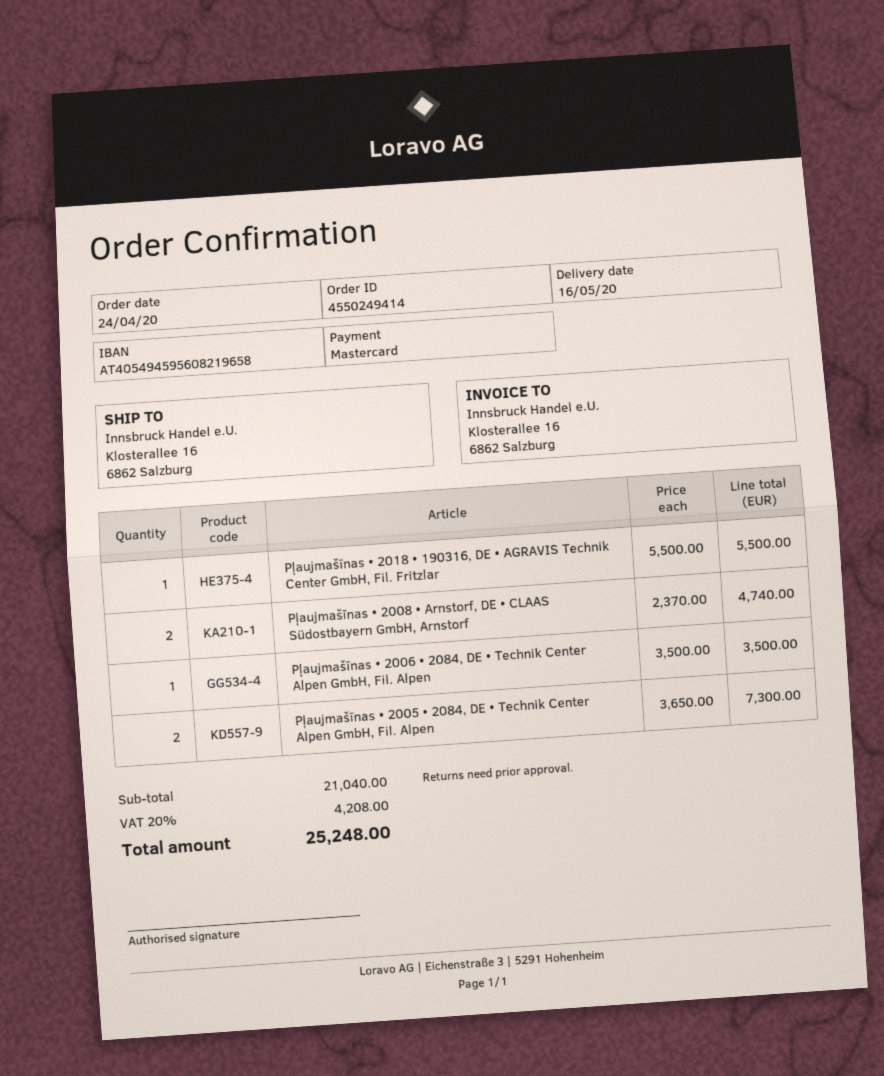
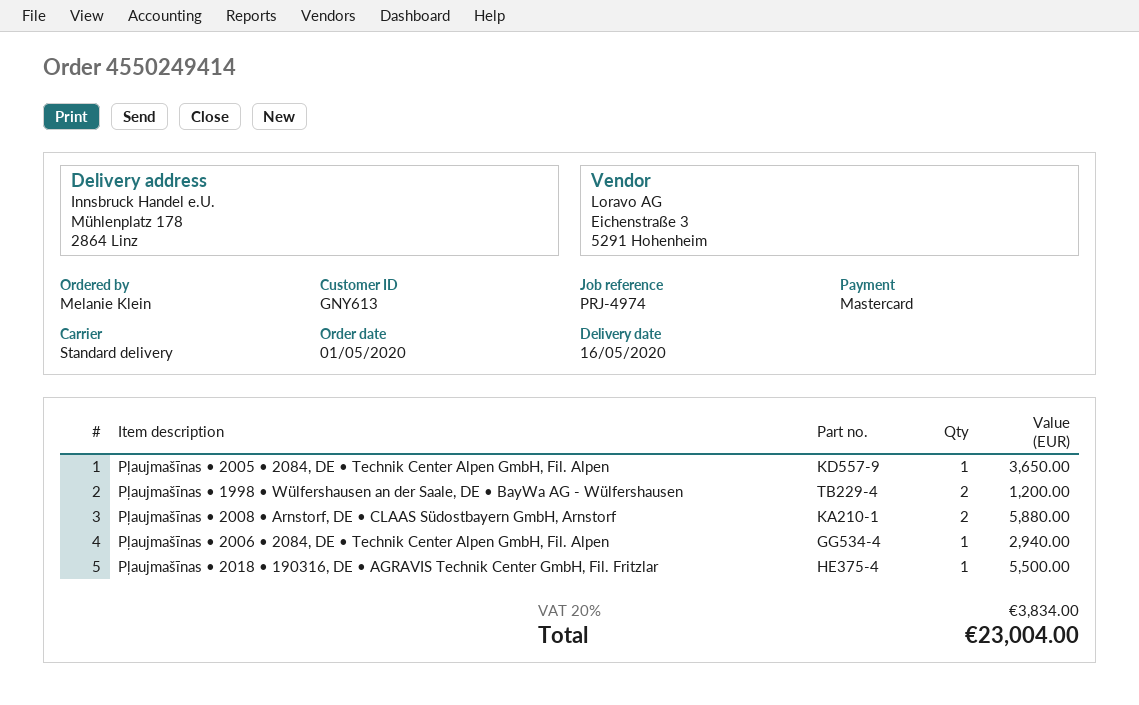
order date: 2020-04-24 -> 2020-05-01
ship to: Klosterallee 16, 6862 Salzburg -> Mühlenplatz 178, 2864 Linz
Pļaujmašīnas • 2008 • Arnstorf, DE • CLAAS Südostbayern GmbH, Arnstorf: 2 for 4740.00 -> 2 for 5880.00
Pļaujmašīnas • 2006 • 2084, DE • Technik Center Alpen GmbH, Fil. Alpen: 1 for 3500.00 -> 1 for 2940.00
Pļaujmašīnas • 2005 • 2084, DE • Technik Center Alpen GmbH, Fil. Alpen: 2 for 7300.00 -> 1 for 3650.00
Pļaujmašīnas • 1998 • Wülfershausen an der Saale, DE • BayWa AG - Wülfershausen: none -> 2 for 1200.00
tax: 20% = 4208.00 -> 20% = 3834.00
total: 25248.00 -> 23004.00

